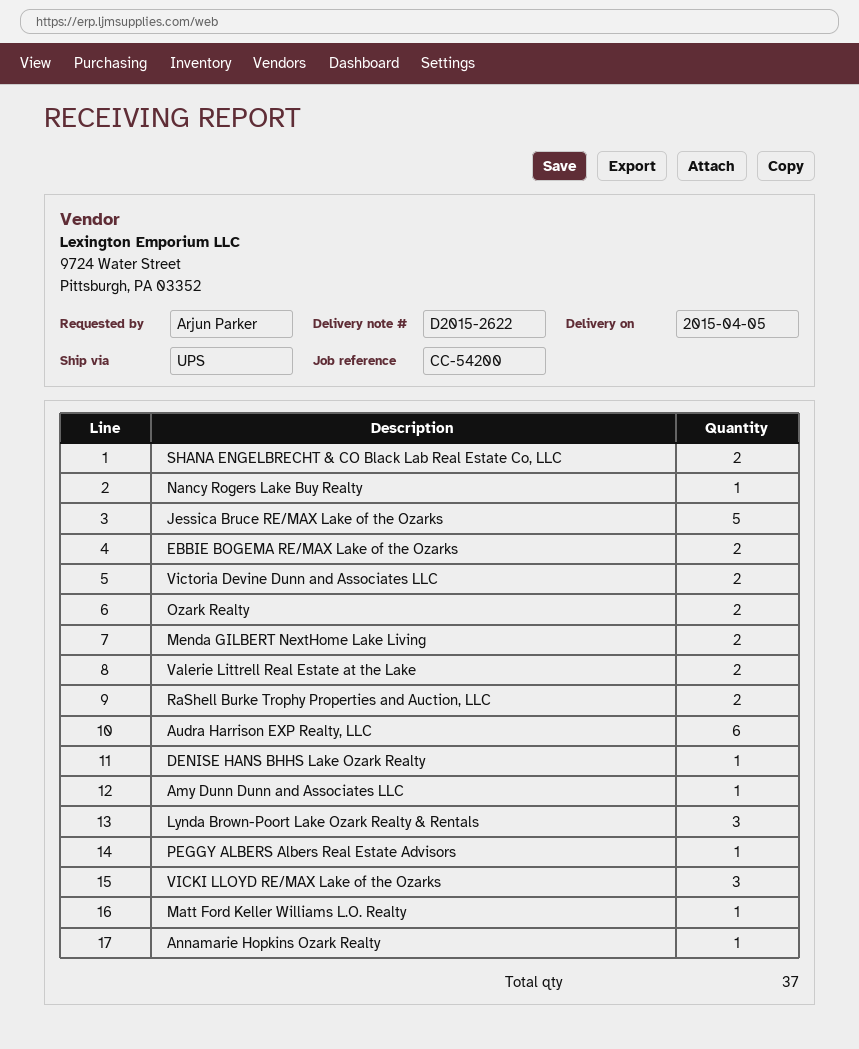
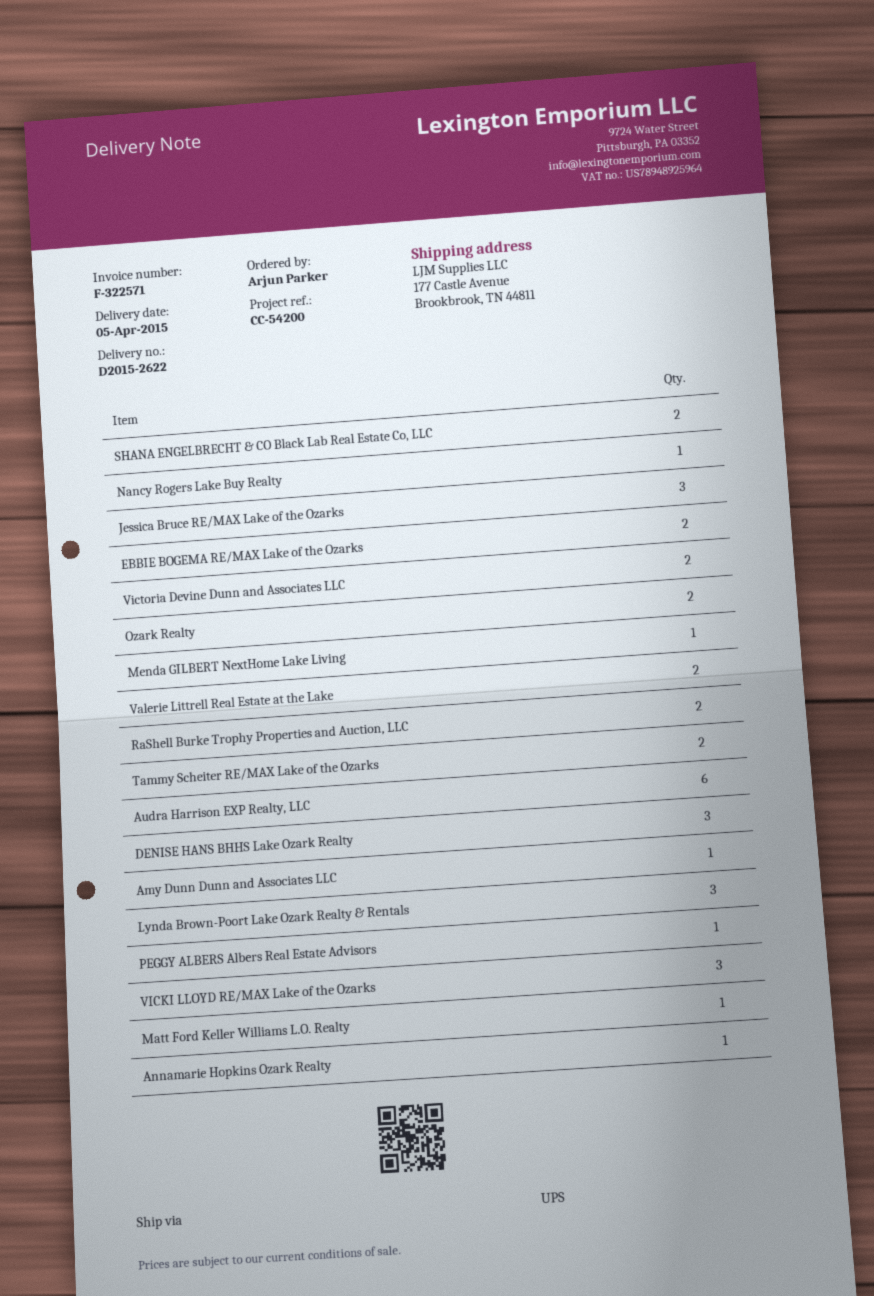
Jessica Bruce RE/MAX Lake of the Ozarks: 5 -> 3
Menda GILBERT NextHome Lake Living: 2 -> 1
DENISE HANS BHHS Lake Ozark Realty: 1 -> 3
Tammy Scheiter RE/MAX Lake of the Ozarks: none -> 2

